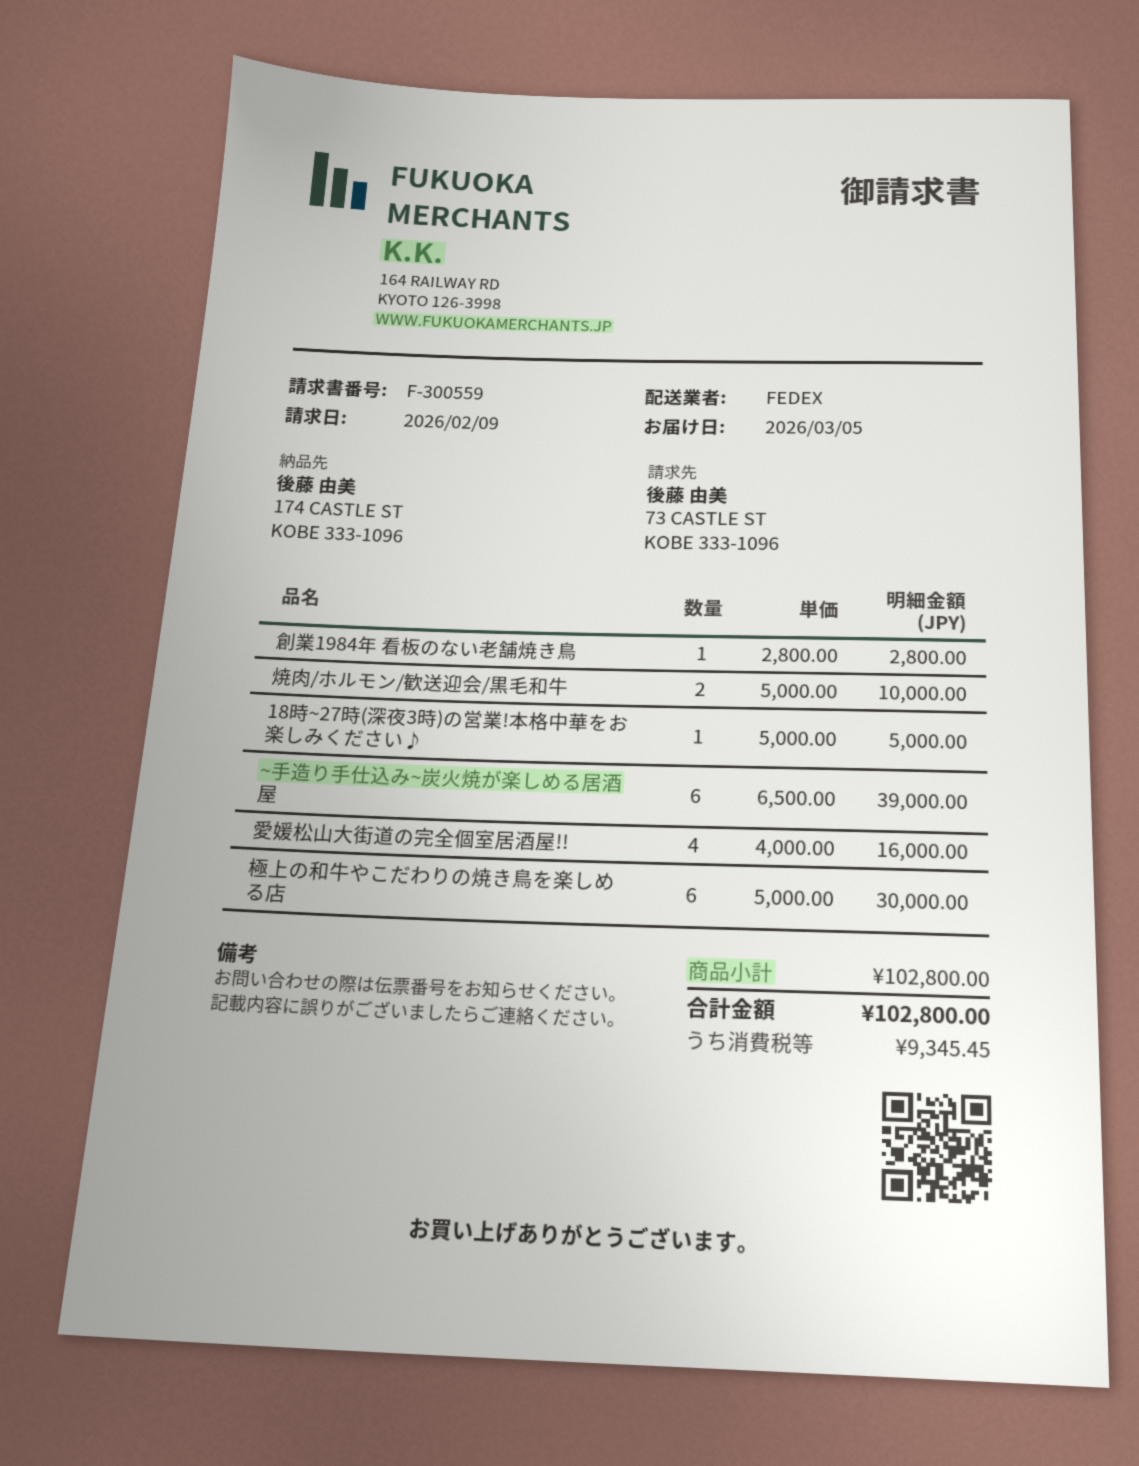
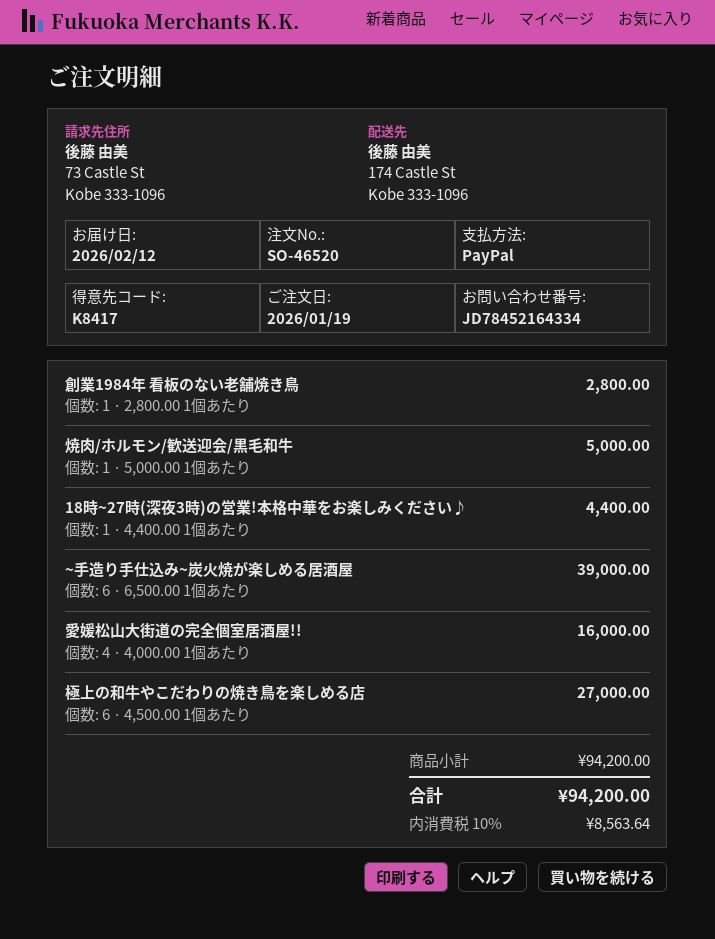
delivery date: 2026-03-05 -> 2026-02-12
焼肉/ホルモン/歓送迎会/黒毛和牛: 2 x 5000.00 = 10000.00 -> 1 x 5000.00 = 5000.00
18時~27時(深夜3時)の営業!本格中華をお楽しみください♪: 1 x 5000.00 = 5000.00 -> 1 x 4400.00 = 4400.00
極上の和牛やこだわりの焼き鳥を楽しめる店: 6 x 5000.00 = 30000.00 -> 6 x 4500.00 = 27000.00
subtotal: 102800.00 -> 94200.00
tax: 9345.45 -> 8563.64
total: 102800.00 -> 94200.00

